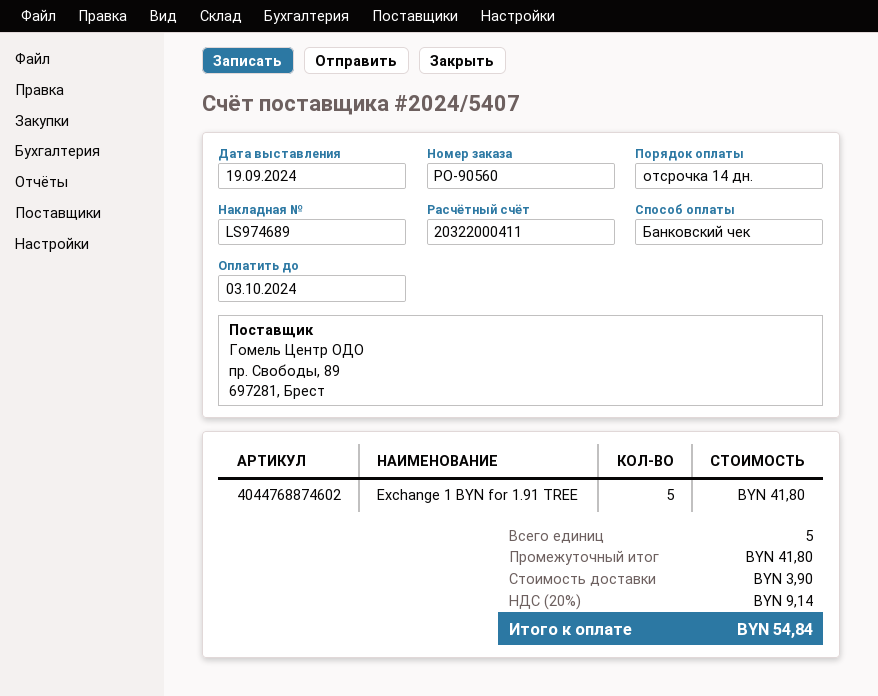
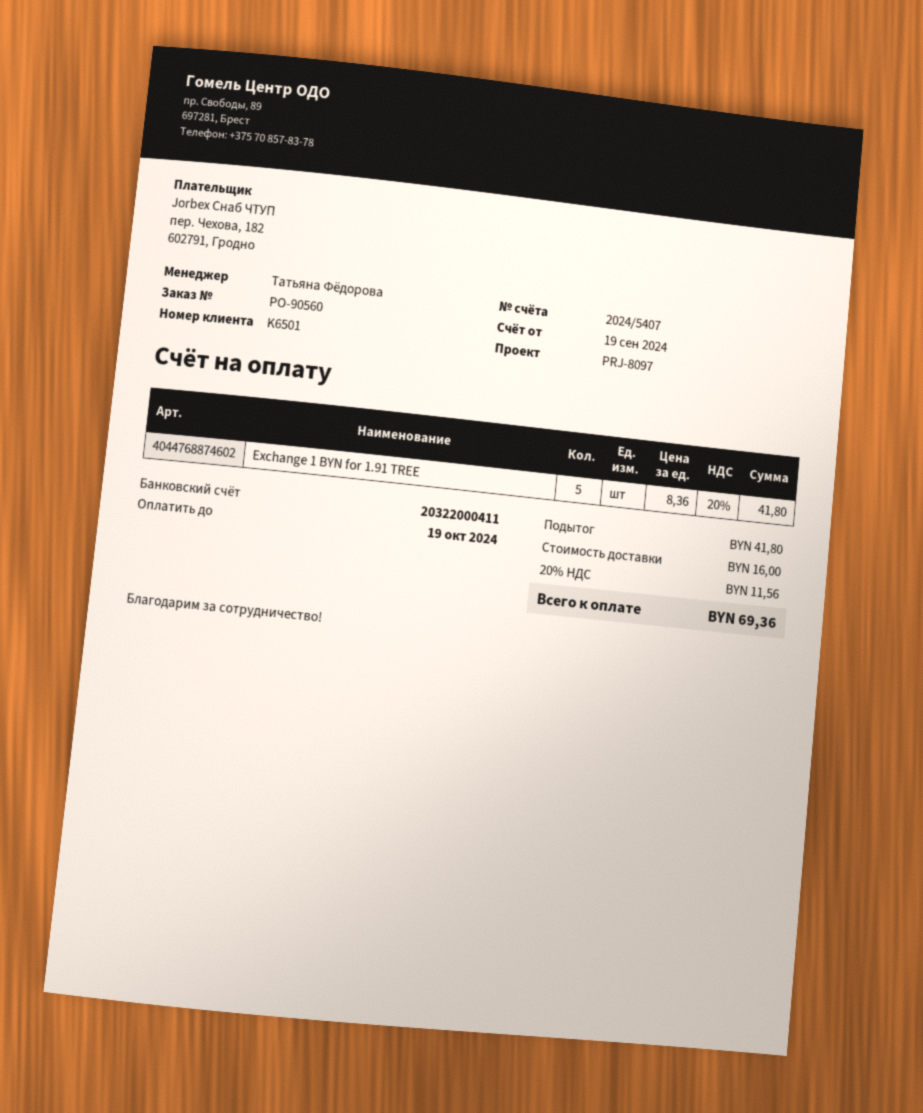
due date: 2024-10-03 -> 2024-10-19
shipping: 3.90 -> 16.00
tax: 20% = 9.14 -> 20% = 11.56
total: 54.84 -> 69.36

